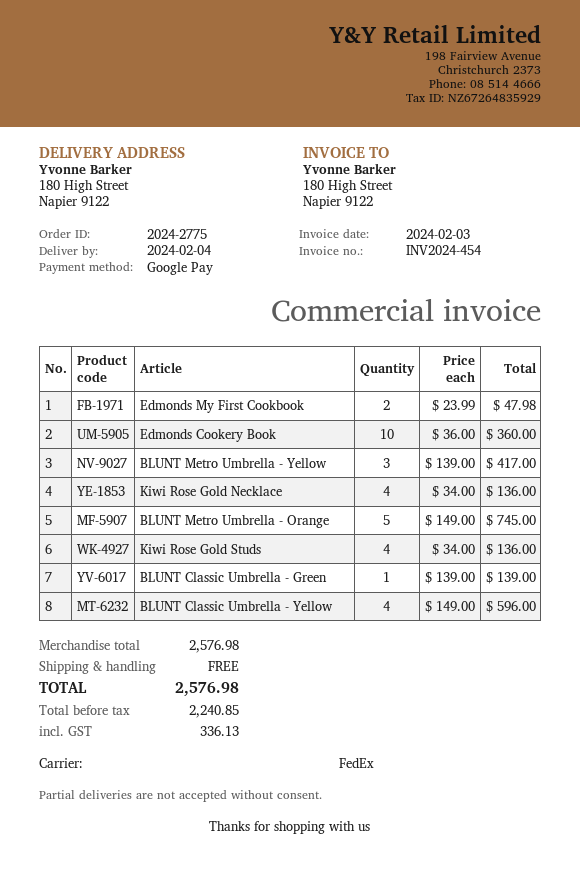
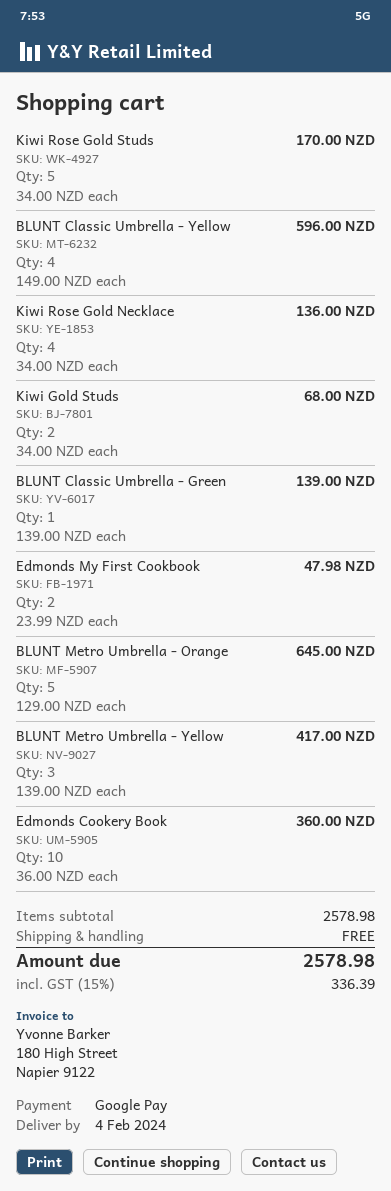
BLUNT Metro Umbrella - Orange: 5 x 149.00 = 745.00 -> 5 x 129.00 = 645.00
Kiwi Rose Gold Studs: 4 x 34.00 = 136.00 -> 5 x 34.00 = 170.00
Kiwi Gold Studs: none -> 2 x 34.00 = 68.00
subtotal: 2576.98 -> 2578.98
tax: 336.13 -> 336.39
total: 2576.98 -> 2578.98

